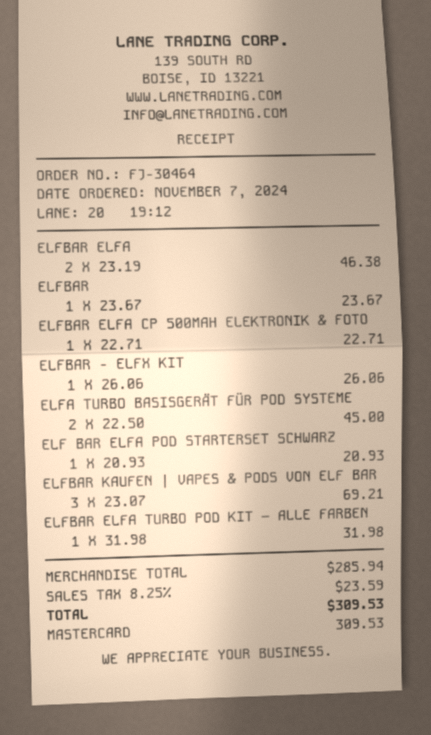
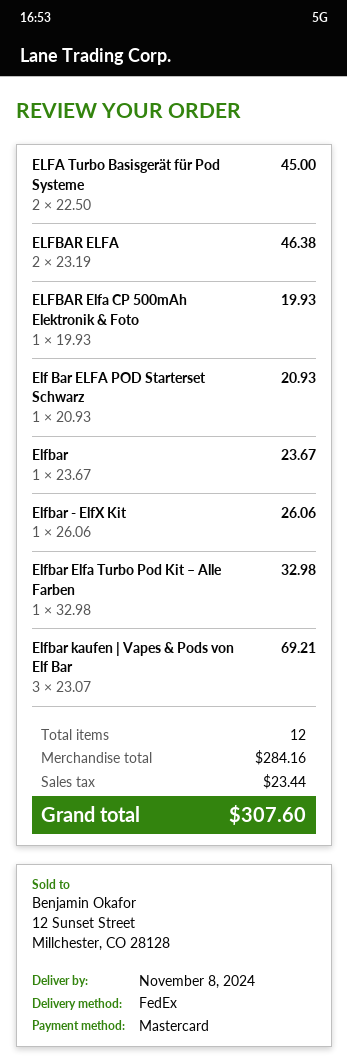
ELFBAR ELFA CP 500MAH ELEKTRONIK & FOTO: 1 x 22.71 = 22.71 -> 1 x 19.93 = 19.93
ELFBAR ELFA TURBO POD KIT – ALLE FARBEN: 1 x 31.98 = 31.98 -> 1 x 32.98 = 32.98
subtotal: 285.94 -> 284.16
tax: 23.59 -> 23.44
total: 309.53 -> 307.60

